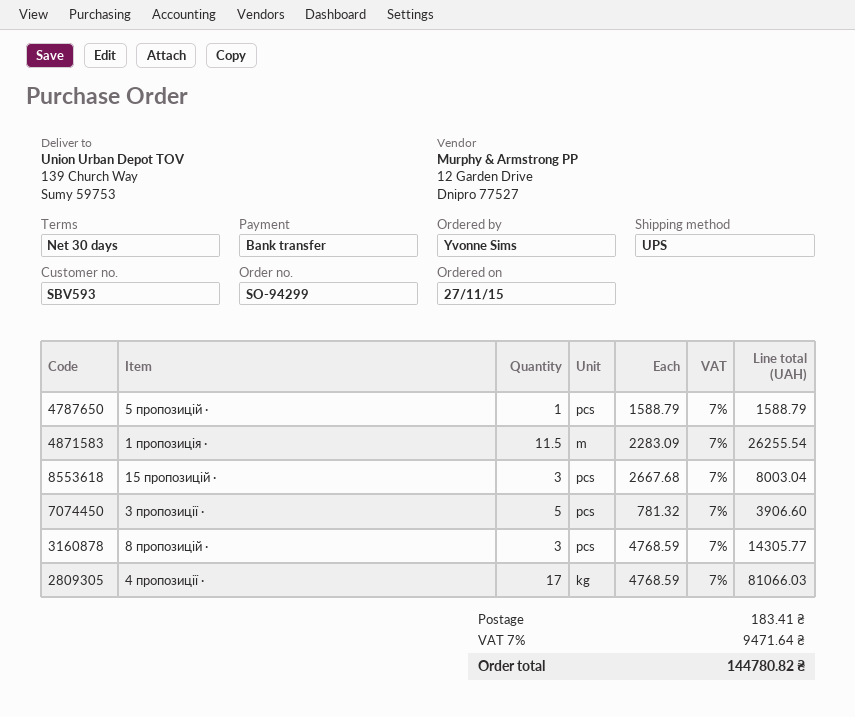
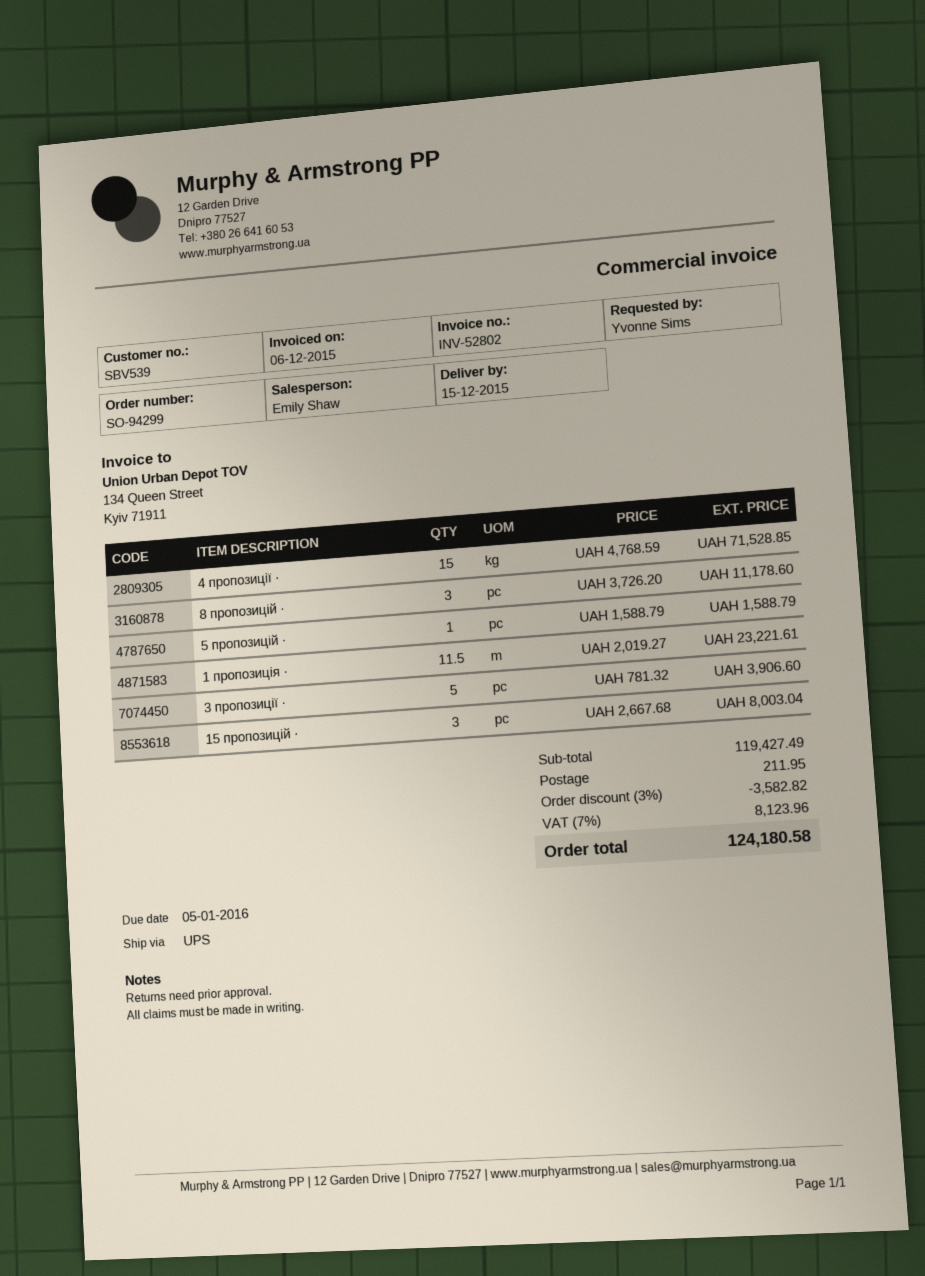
customer number: SBV593 -> SBV539
1 пропозиція ·: 11.5 x 2283.09 = 26255.54 -> 11.5 x 2019.27 = 23221.61
8 пропозицій ·: 3 x 4768.59 = 14305.77 -> 3 x 3726.20 = 11178.60
4 пропозиції ·: 17 x 4768.59 = 81066.03 -> 15 x 4768.59 = 71528.85
discount: none -> 3% = 3582.82
shipping: 183.41 -> 211.95
tax: 7% = 9471.64 -> 7% = 8123.96
total: 144780.82 -> 124180.58

